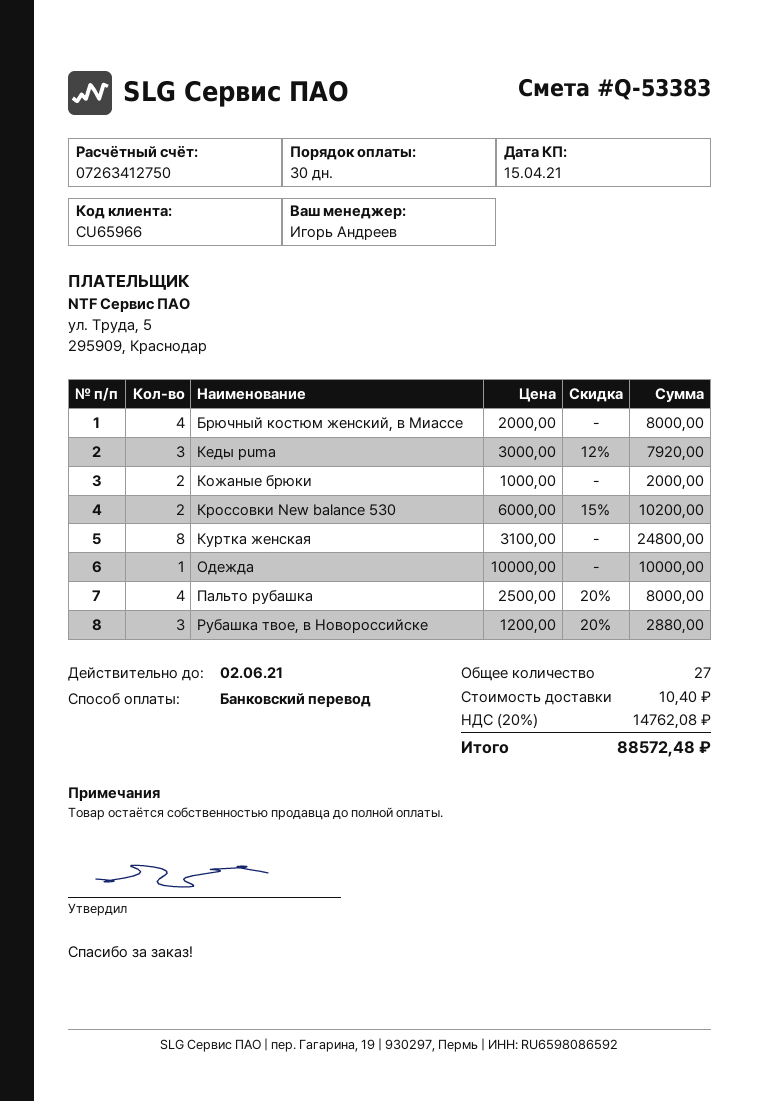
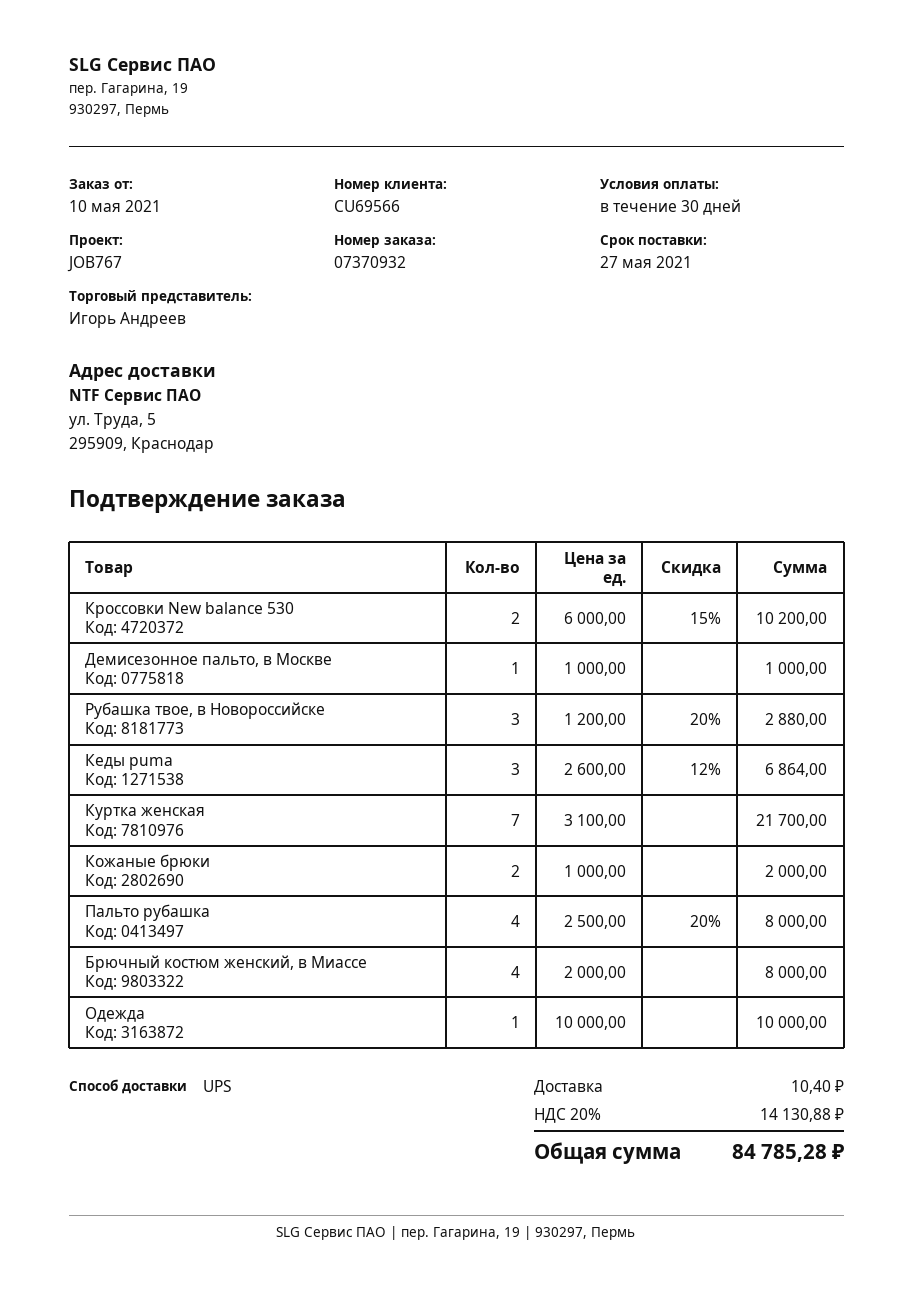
customer number: CU65966 -> CU69566
Кеды puma: 3 x 3000.00 - 12% = 7920.00 -> 3 x 2600.00 - 12% = 6864.00
Куртка женская: 8 x 3100.00 = 24800.00 -> 7 x 3100.00 = 21700.00
Демисезонное пальто, в Москве: none -> 1 x 1000.00 = 1000.00
tax: 20% = 14762.08 -> 20% = 14130.88
total: 88572.48 -> 84785.28

